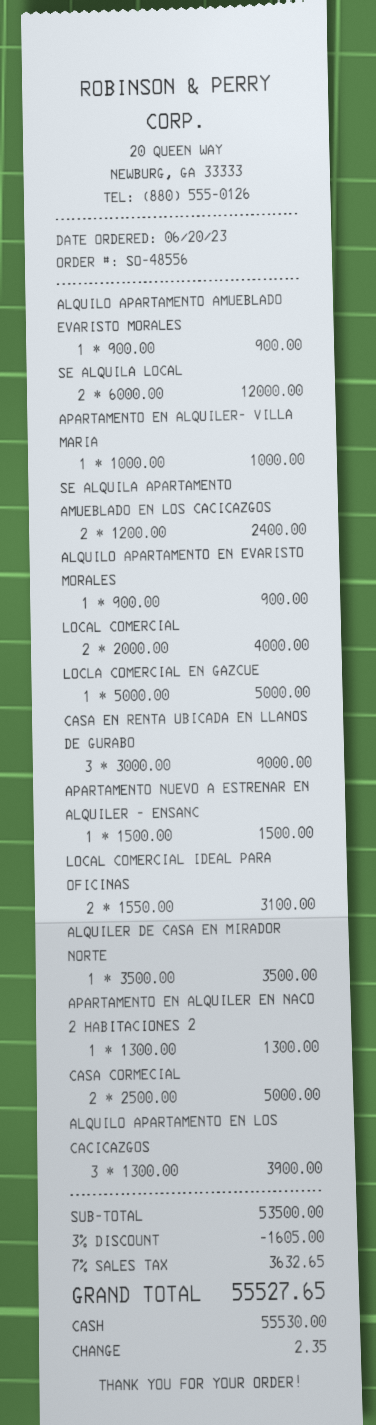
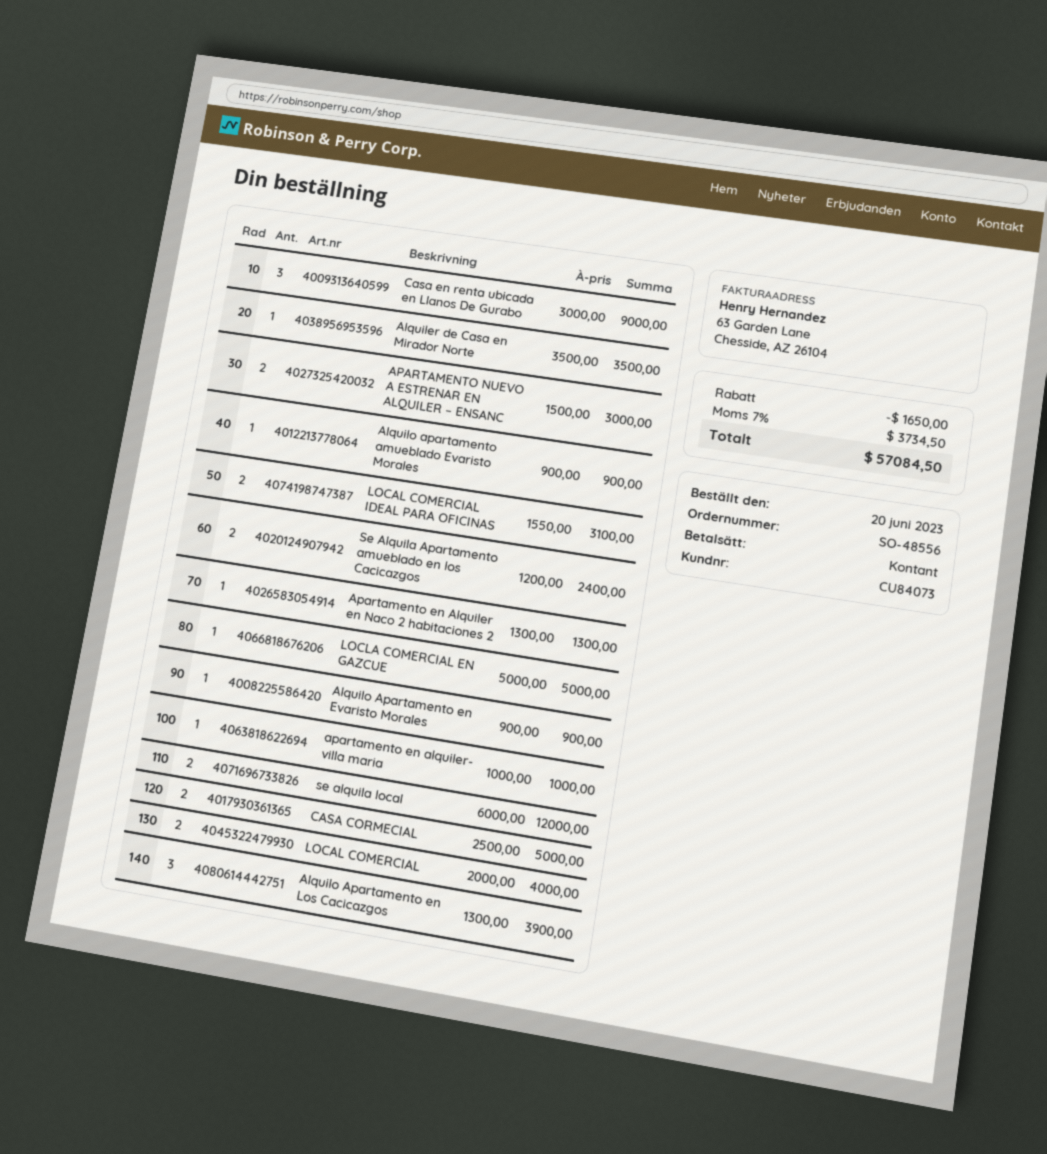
APARTAMENTO NUEVO A ESTRENAR EN ALQUILER – ENSANC: 1 x 1500.00 = 1500.00 -> 2 x 1500.00 = 3000.00
discount: 1605.00 -> 1650.00
tax: 7% = 3632.65 -> 7% = 3734.50
total: 55527.65 -> 57084.50

